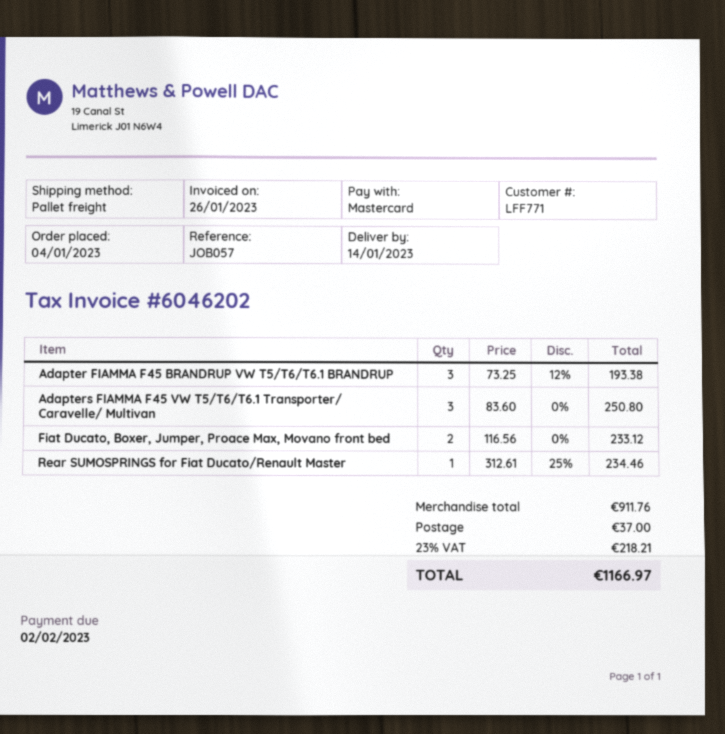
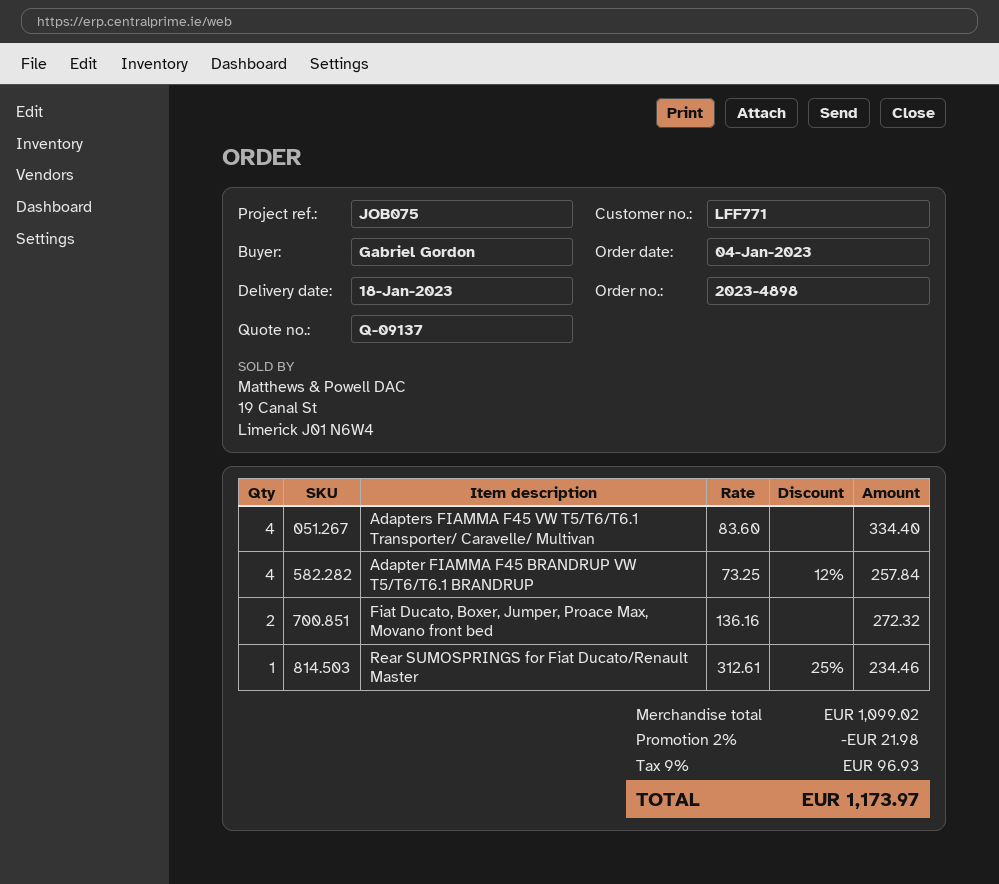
delivery date: 2023-01-14 -> 2023-01-18
reference: JOB057 -> JOB075
Adapter FIAMMA F45 BRANDRUP VW T5/T6/T6.1 BRANDRUP: 3 x 73.25 - 12% = 193.38 -> 4 x 73.25 - 12% = 257.84
Adapters FIAMMA F45 VW T5/T6/T6.1 Transporter/ Caravelle/ Multivan: 3 x 83.60 = 250.80 -> 4 x 83.60 = 334.40
Fiat Ducato, Boxer, Jumper, Proace Max, Movano front bed: 2 x 116.56 = 233.12 -> 2 x 136.16 = 272.32
subtotal: 911.76 -> 1099.02
discount: none -> 2% = 21.98
shipping: 37.00 -> none
tax: 23% = 218.21 -> 9% = 96.93
total: 1166.97 -> 1173.97

